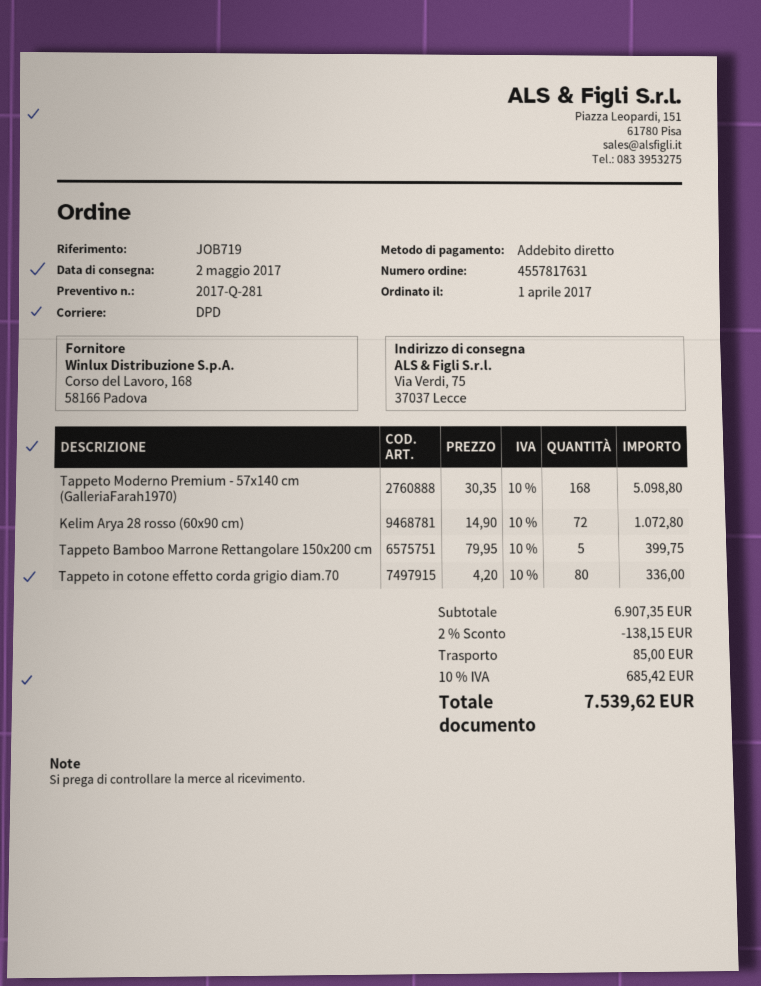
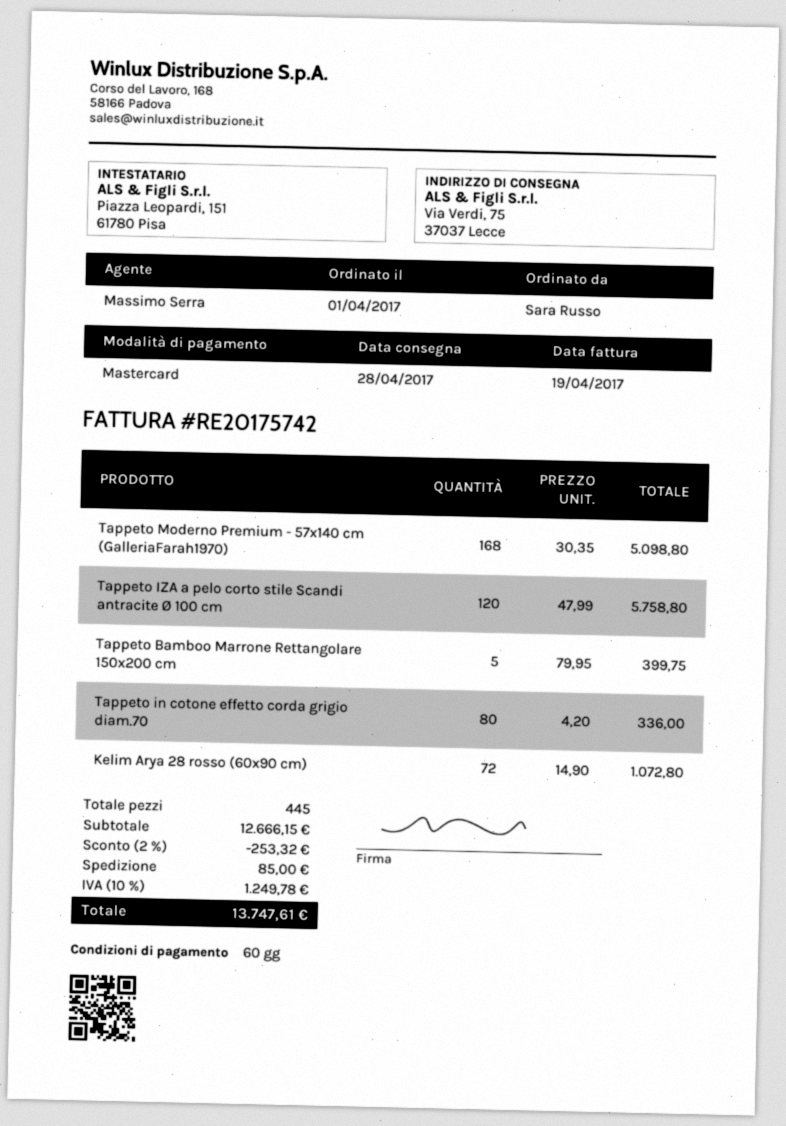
delivery date: 2017-05-02 -> 2017-04-28
payment method: direct debit -> Mastercard
Tappeto IZA a pelo corto stile Scandi antracite Ø 100 cm: none -> 120 x 47.99 = 5758.80
subtotal: 6907.35 -> 12666.15
discount: 2% = 138.15 -> 2% = 253.32
tax: 10% = 685.42 -> 10% = 1249.78
total: 7539.62 -> 13747.61

